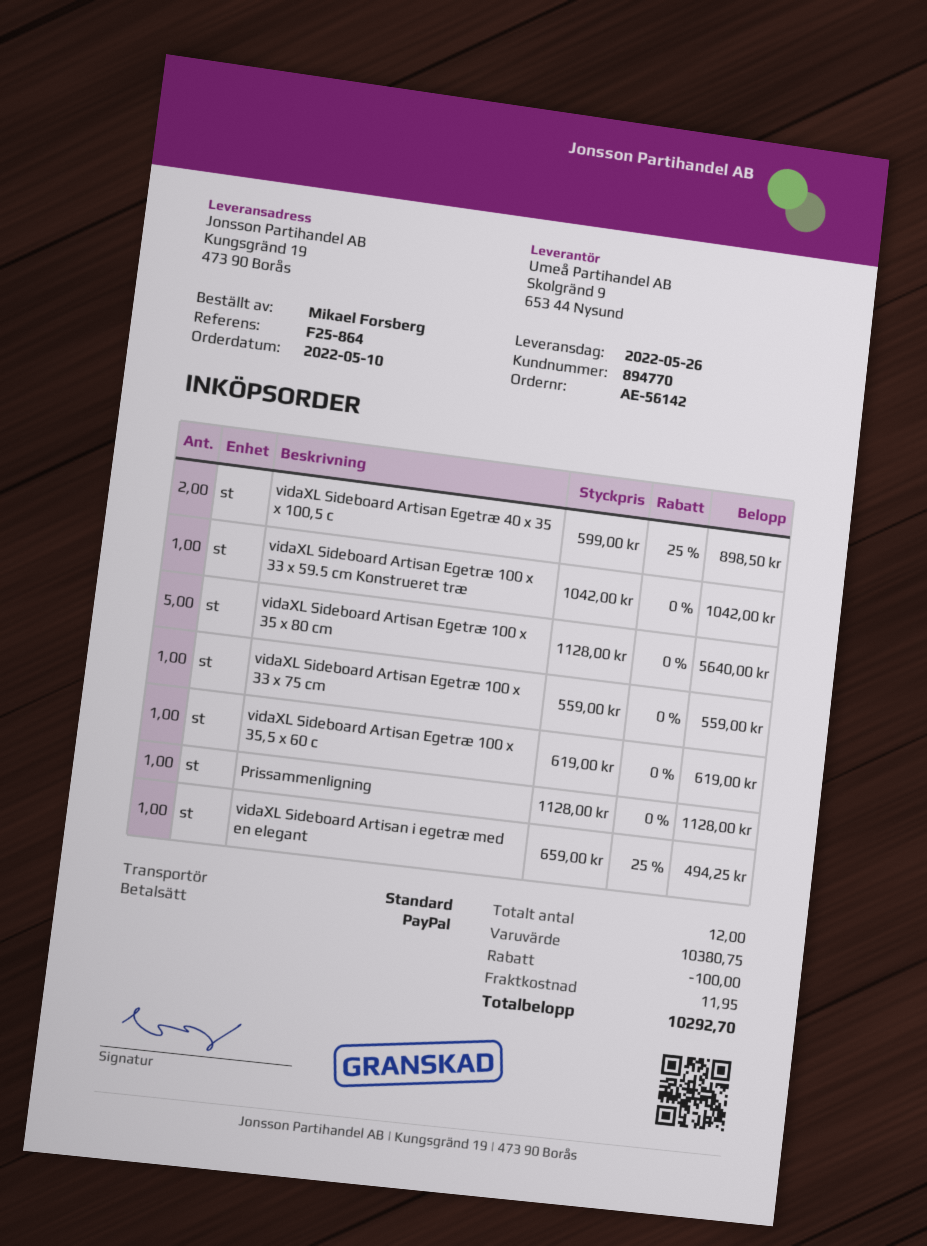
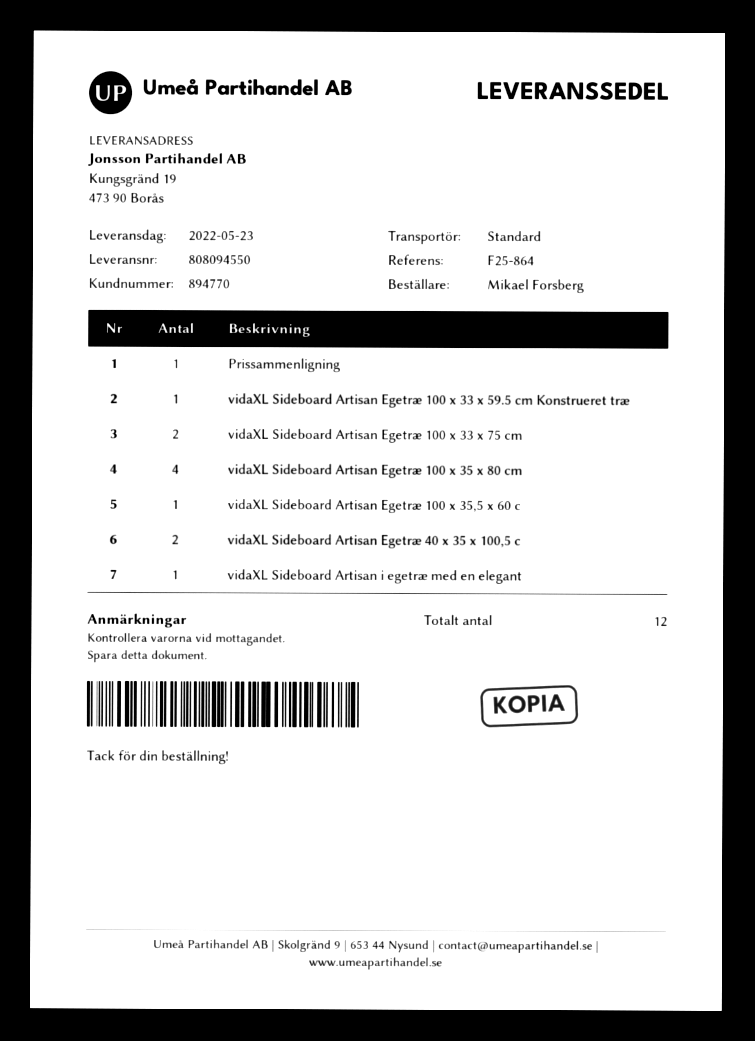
delivery date: 2022-05-26 -> 2022-05-23
vidaXL Sideboard Artisan Egetræ 100 x 35 x 80 cm: 5 -> 4
vidaXL Sideboard Artisan Egetræ 100 x 33 x 75 cm: 1 -> 2

